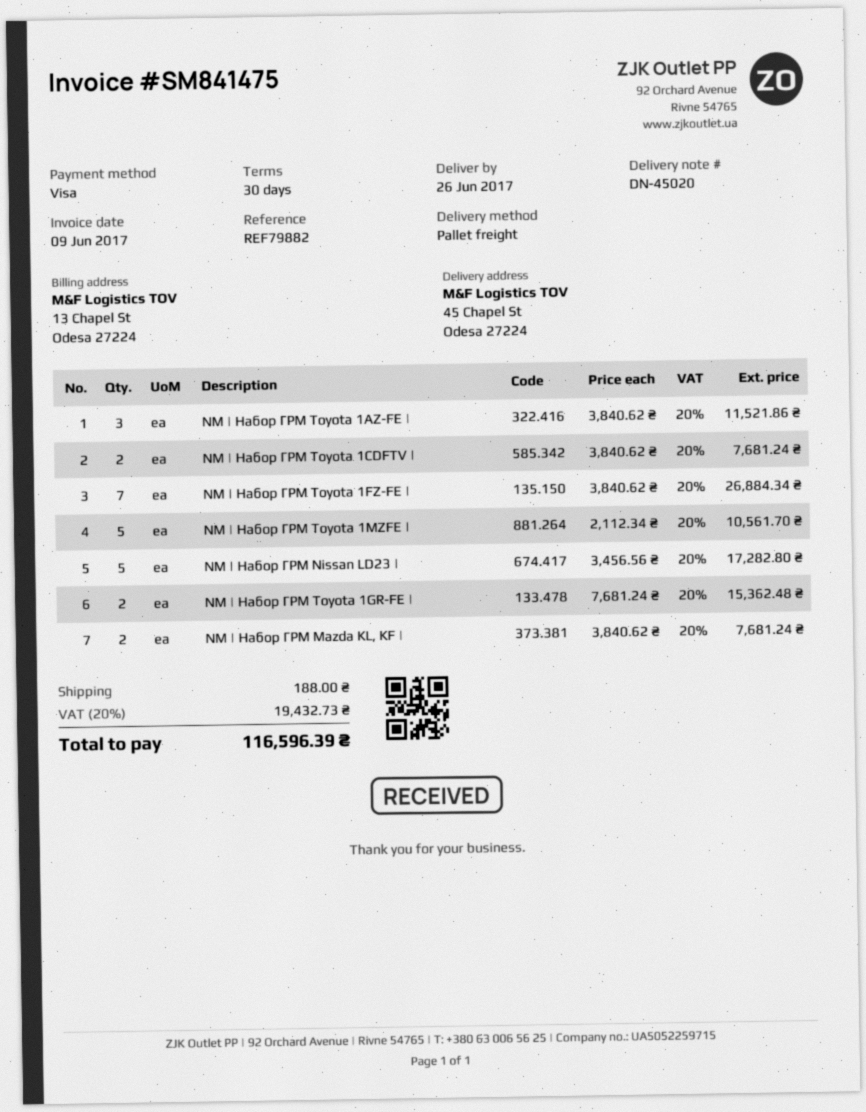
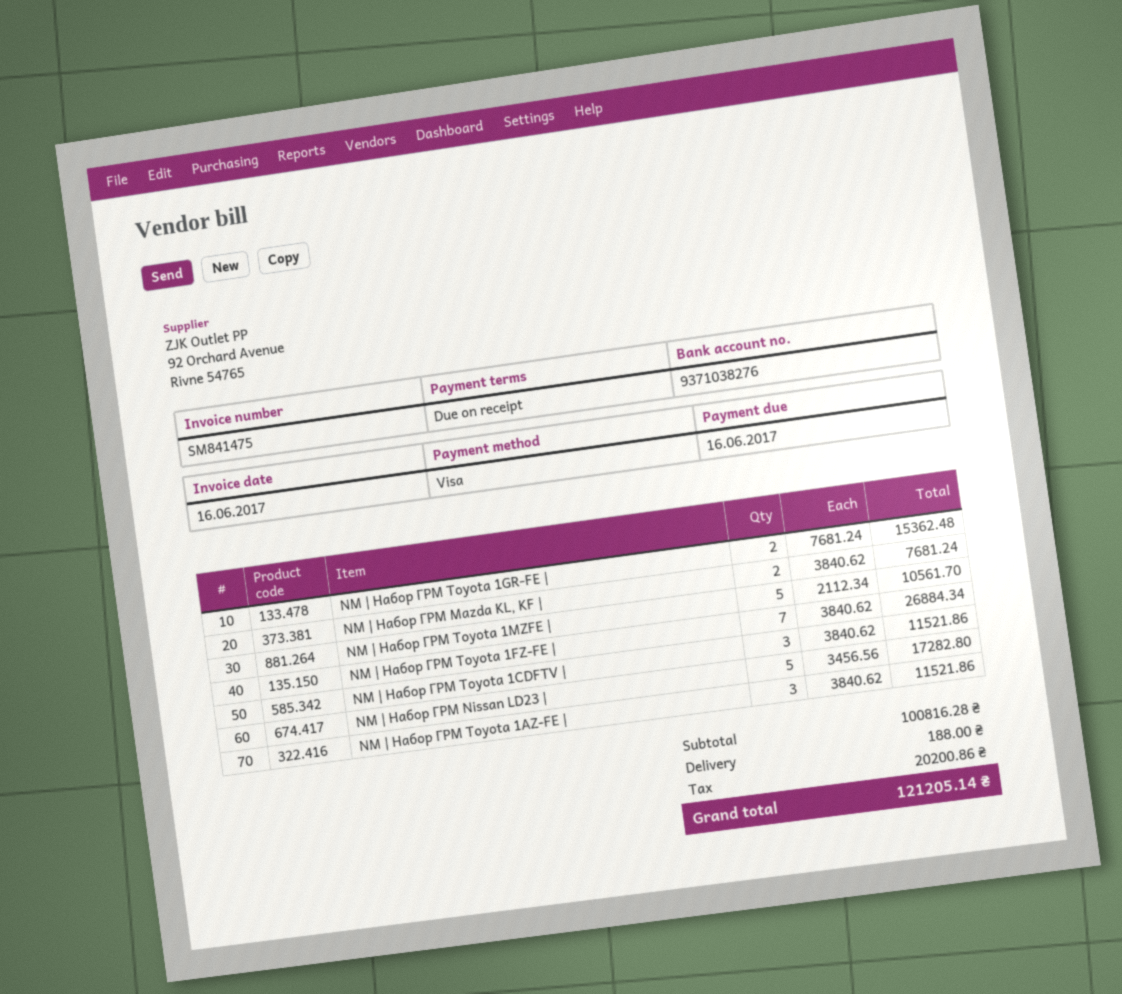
invoice date: 2017-06-09 -> 2017-06-16
payment terms: 30 days -> on receipt
NM | Набор ГРМ Toyota 1CDFTV |: 2 x 3840.62 = 7681.24 -> 3 x 3840.62 = 11521.86
tax: 19432.73 -> 20200.86
total: 116596.39 -> 121205.14

